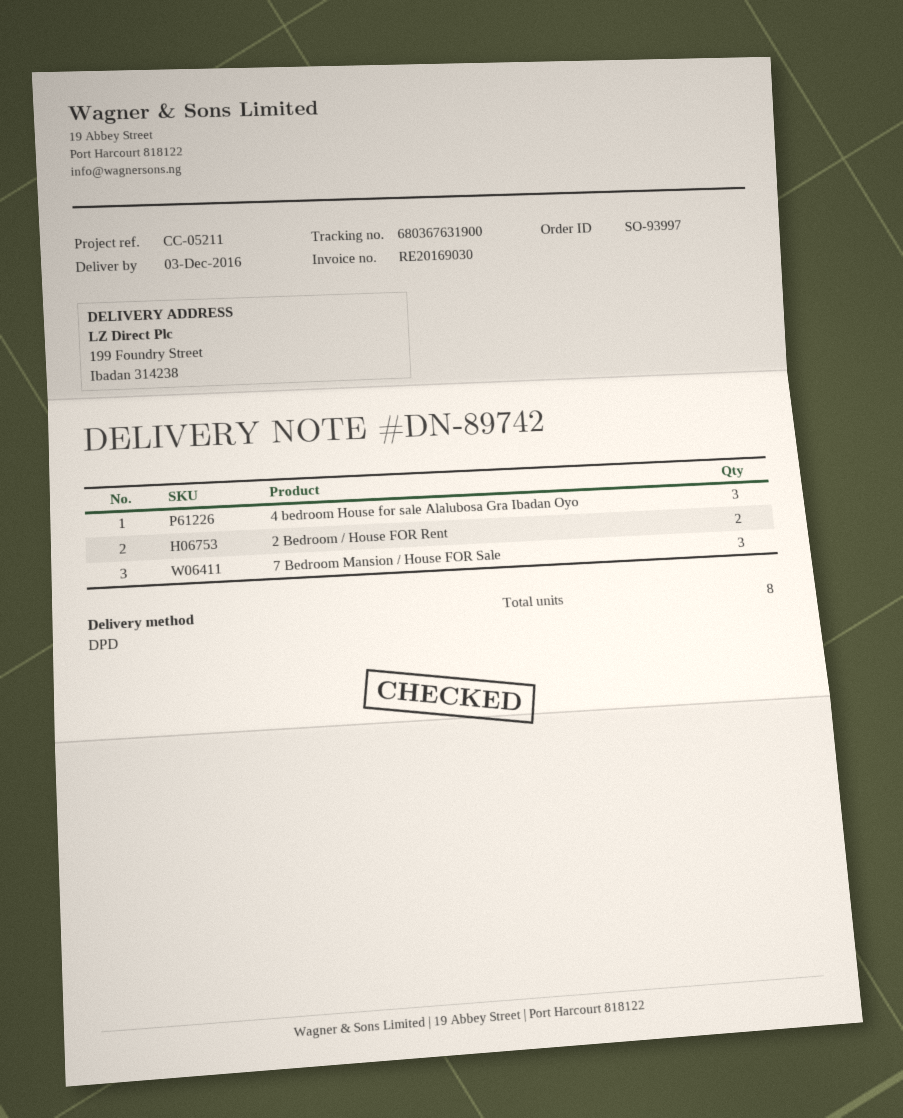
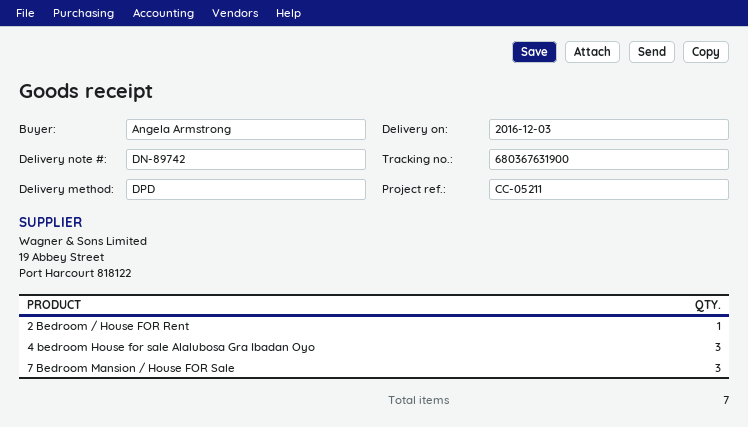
2 Bedroom / House FOR Rent: 2 -> 1
total quantity: 8 -> 7

